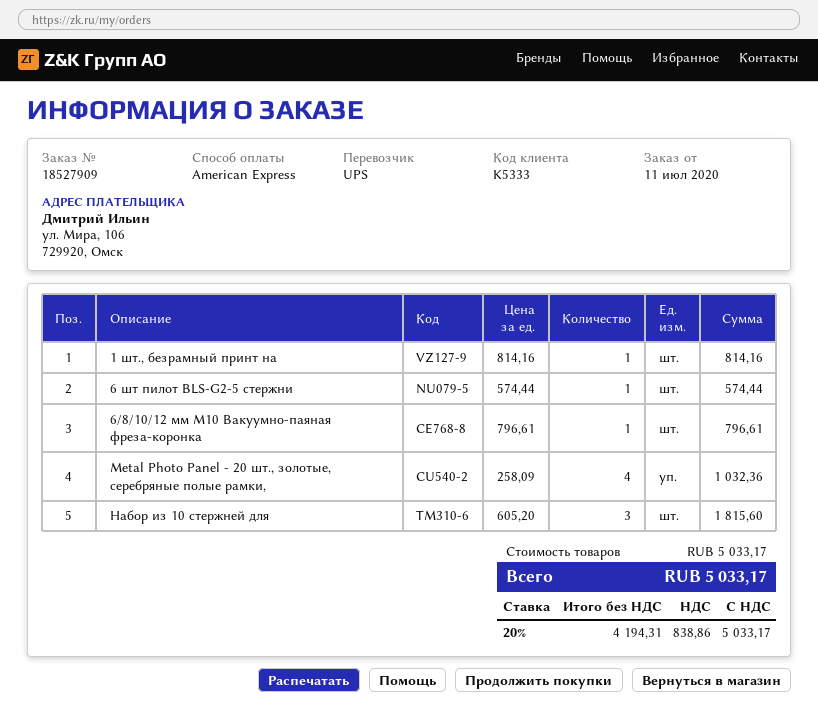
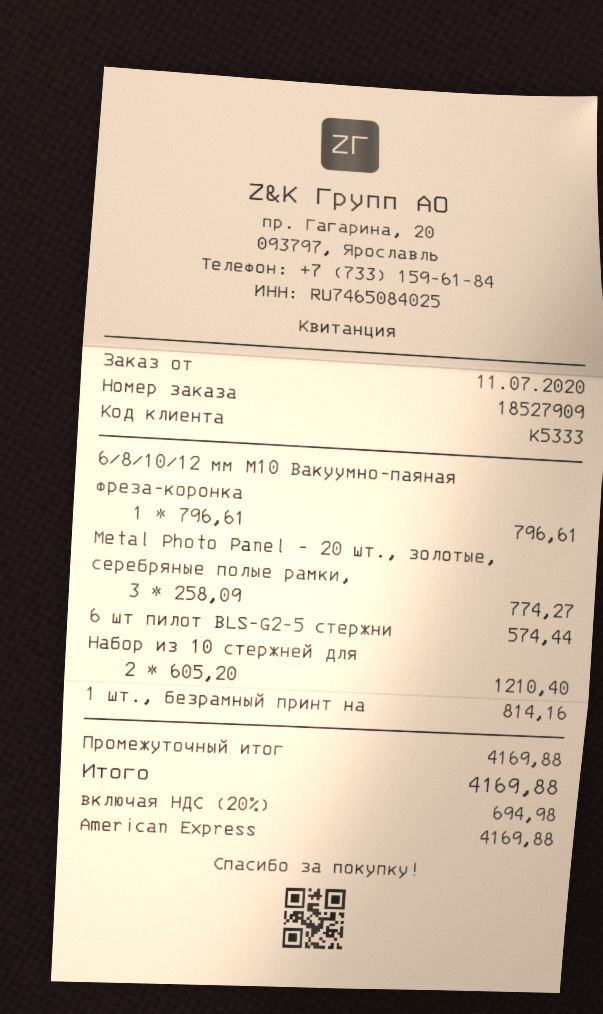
Metal Photo Panel - 20 шт., золотые, серебряные полые рамки,: 4 x 258.09 = 1032.36 -> 3 x 258.09 = 774.27
Набор из 10 стержней для: 3 x 605.20 = 1815.60 -> 2 x 605.20 = 1210.40
subtotal: 5033.17 -> 4169.88
tax: 20% = 838.86 -> 20% = 694.98
total: 5033.17 -> 4169.88

